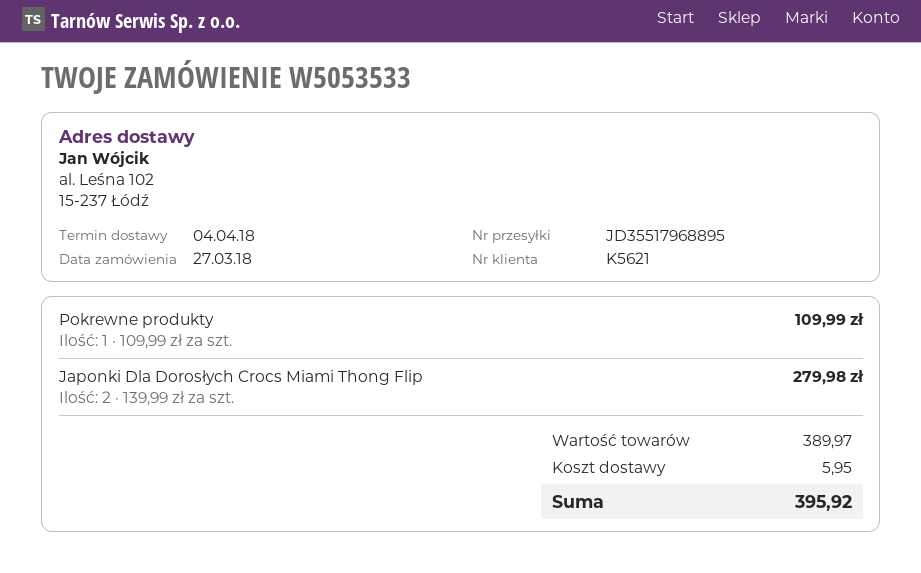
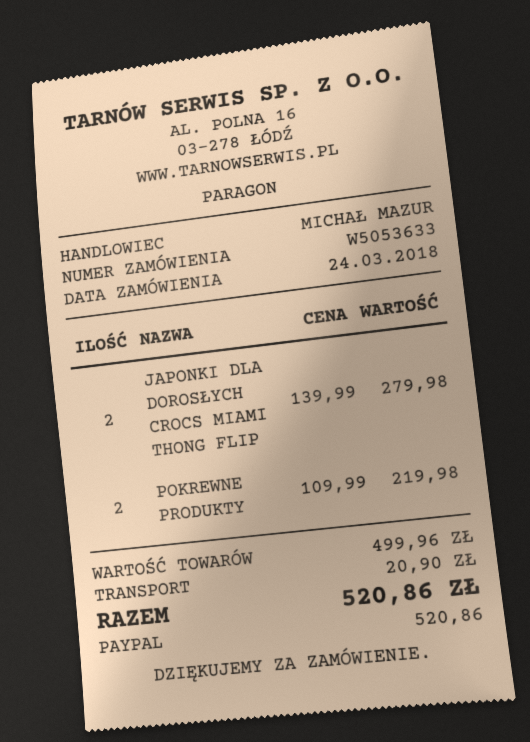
order number: W5053533 -> W5053633
order date: 2018-03-27 -> 2018-03-24
Pokrewne produkty: 1 x 109.99 = 109.99 -> 2 x 109.99 = 219.98
subtotal: 389.97 -> 499.96
shipping: 5.95 -> 20.90
total: 395.92 -> 520.86

